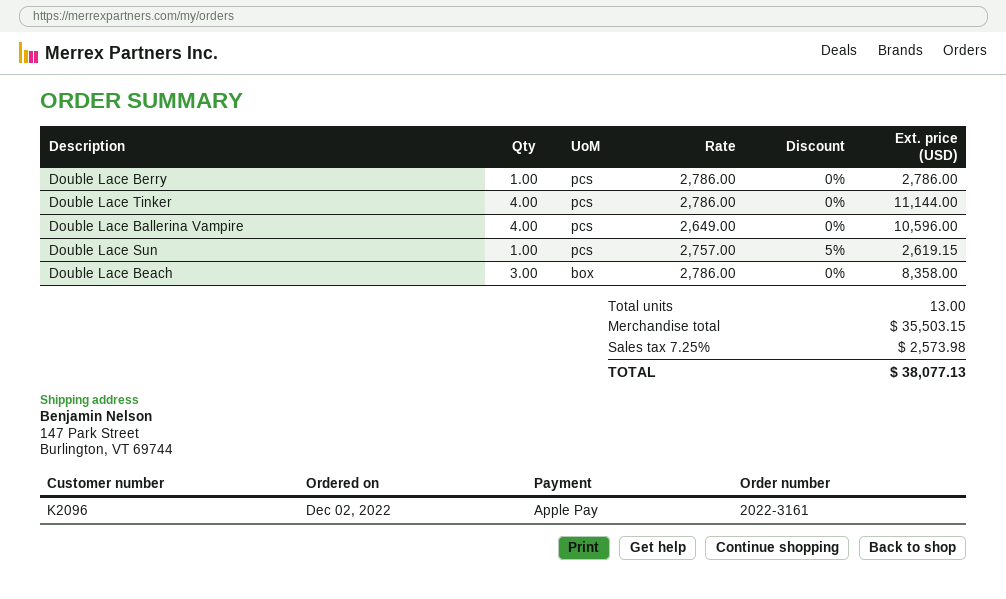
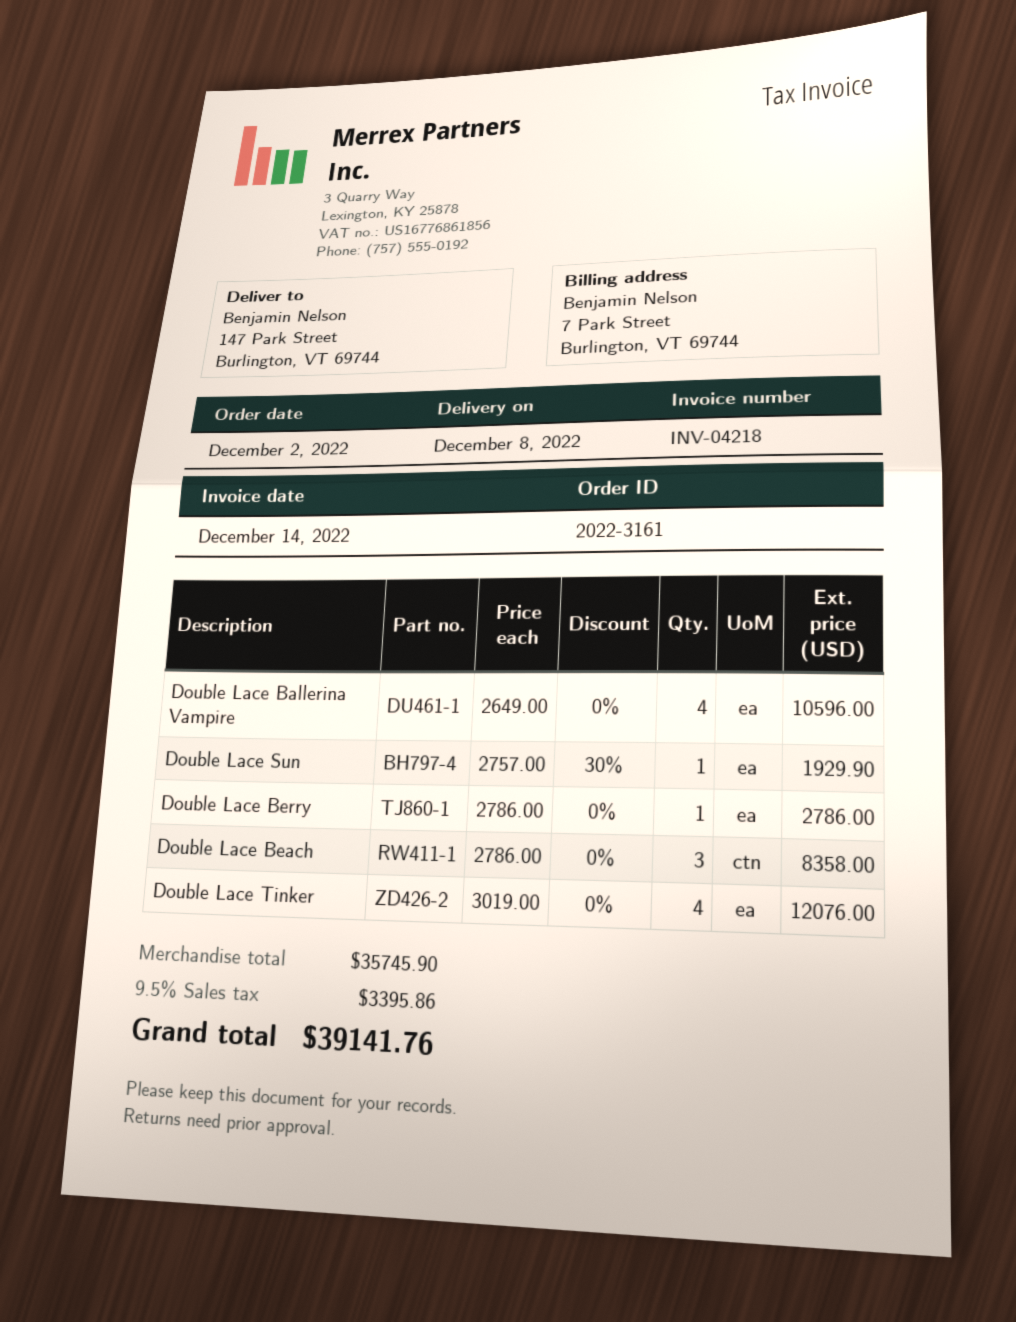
Double Lace Tinker: 4 x 2786.00 = 11144.00 -> 4 x 3019.00 = 12076.00
Double Lace Sun: 1 x 2757.00 - 5% = 2619.15 -> 1 x 2757.00 - 30% = 1929.90
subtotal: 35503.15 -> 35745.90
tax: 7.25% = 2573.98 -> 9.5% = 3395.86
total: 38077.13 -> 39141.76

